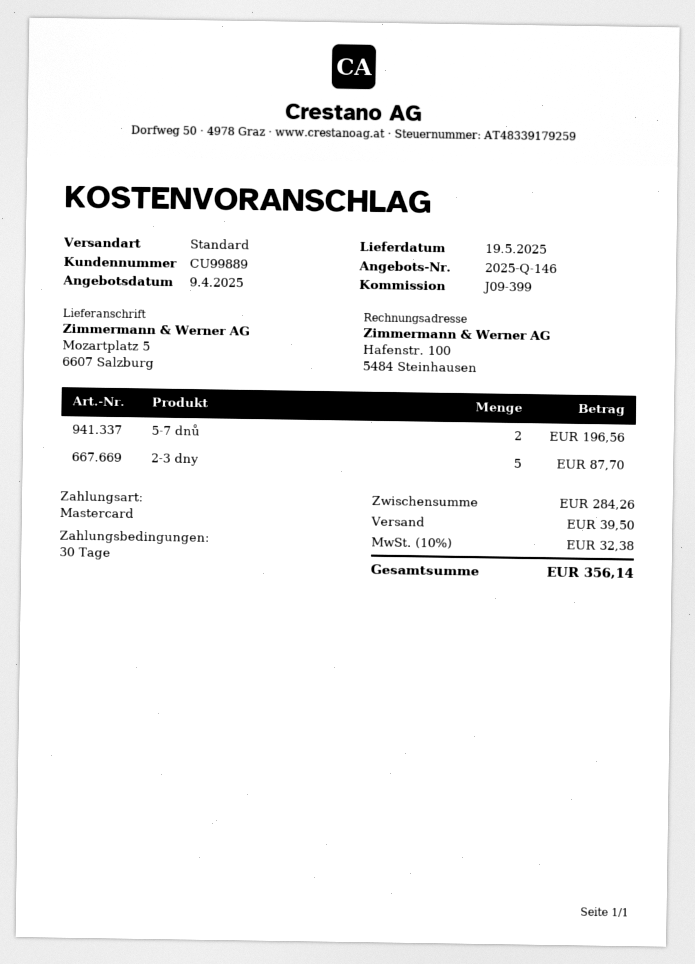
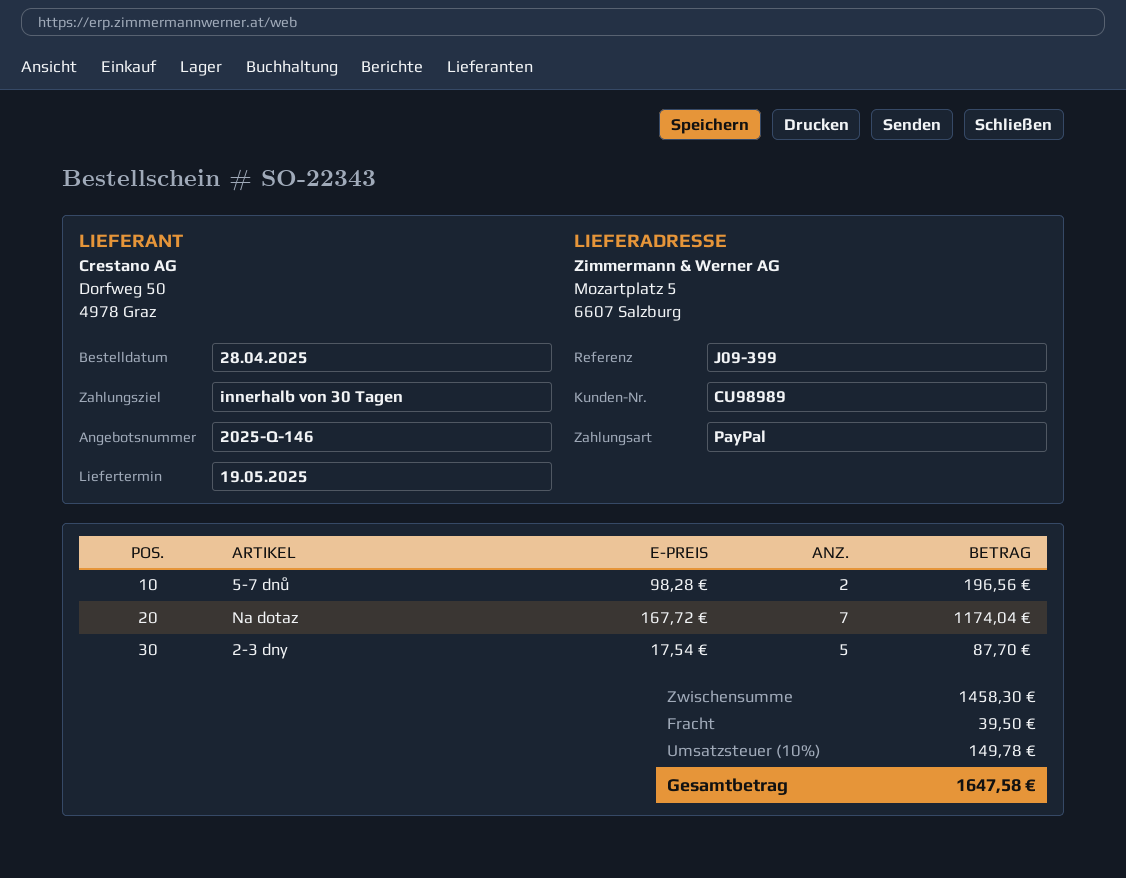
customer number: CU99889 -> CU98989
payment method: Mastercard -> PayPal
Na dotaz: none -> 7 for 1174.04
subtotal: 284.26 -> 1458.30
tax: 10% = 32.38 -> 10% = 149.78
total: 356.14 -> 1647.58

